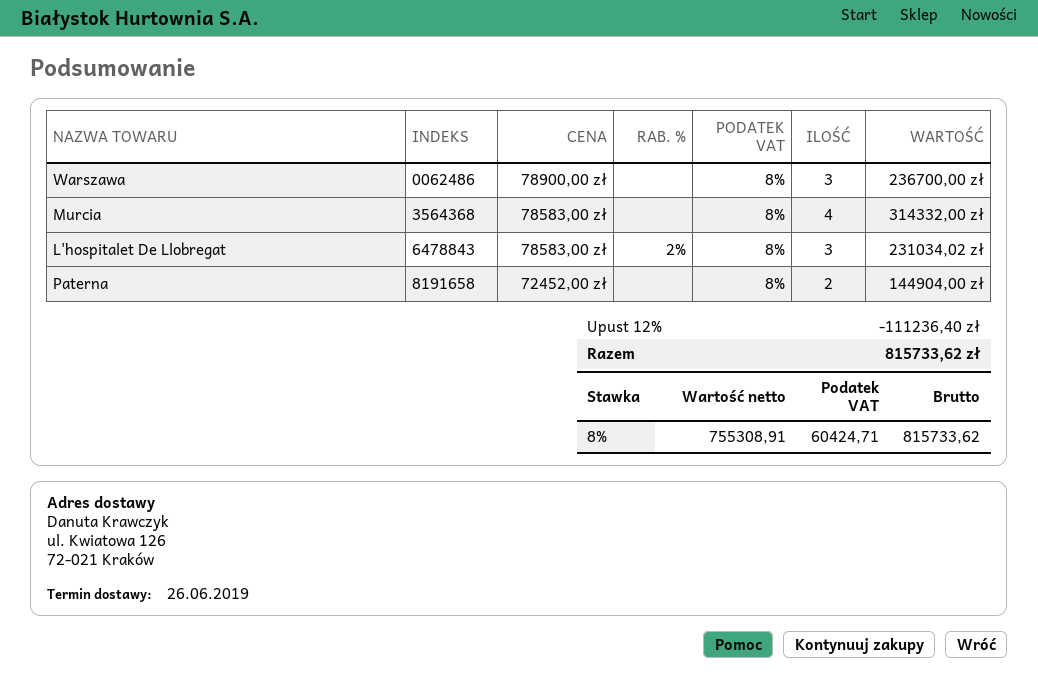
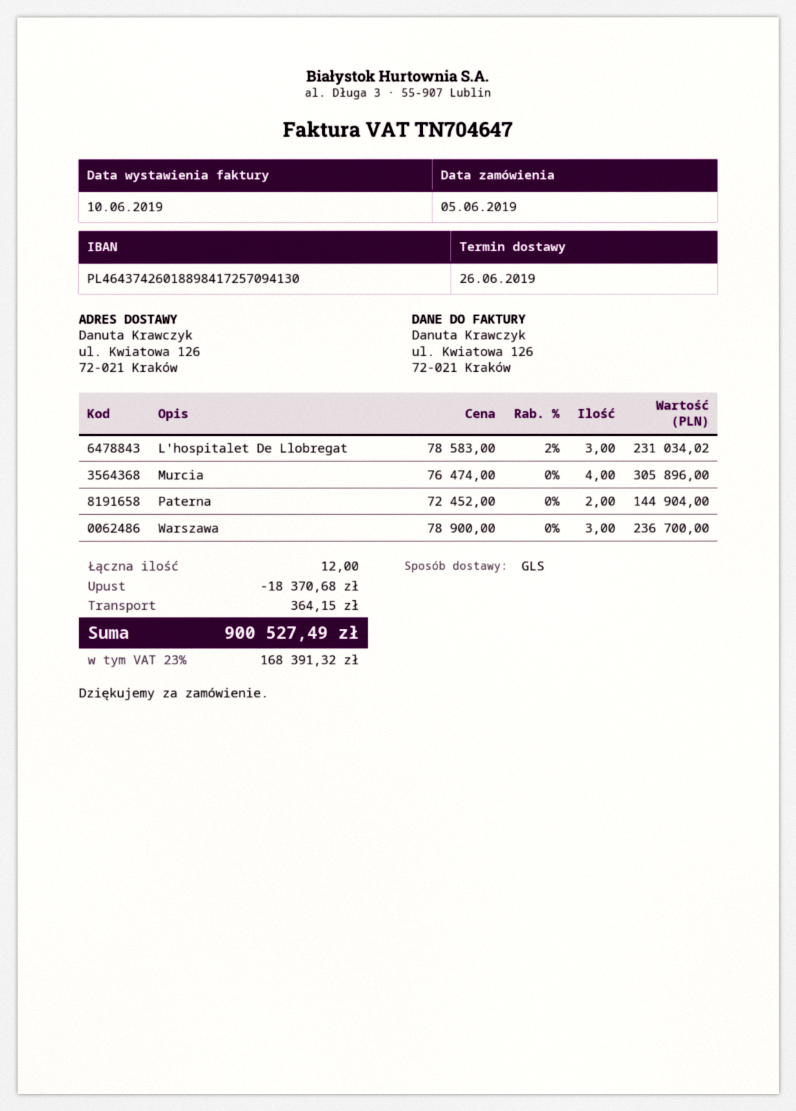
Murcia: 4 x 78583.00 = 314332.00 -> 4 x 76474.00 = 305896.00
discount: 111236.40 -> 18370.68
shipping: none -> 364.15
tax: 8% = 60424.71 -> 23% = 168391.32
total: 815733.62 -> 900527.49

